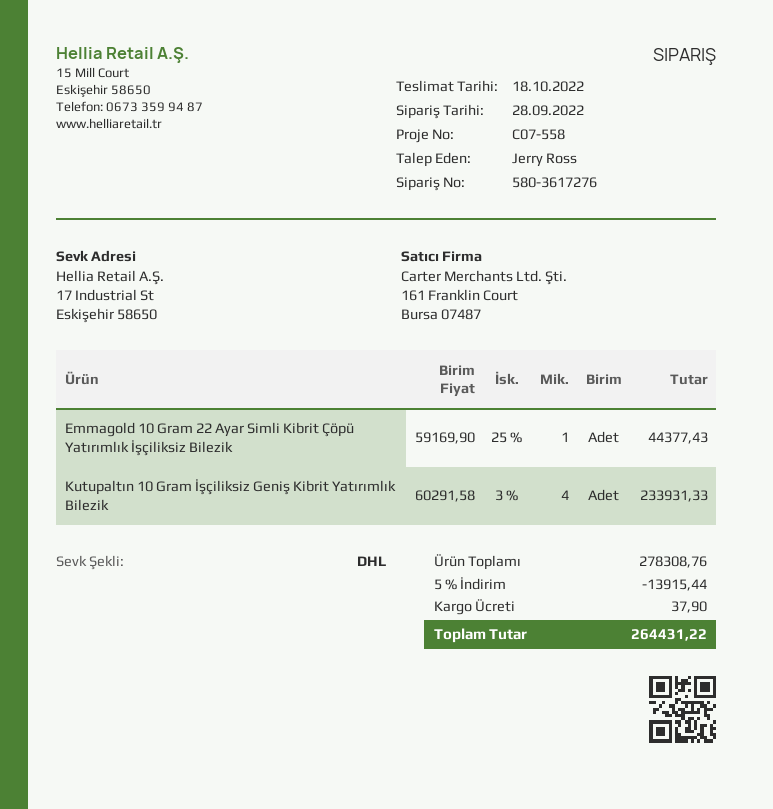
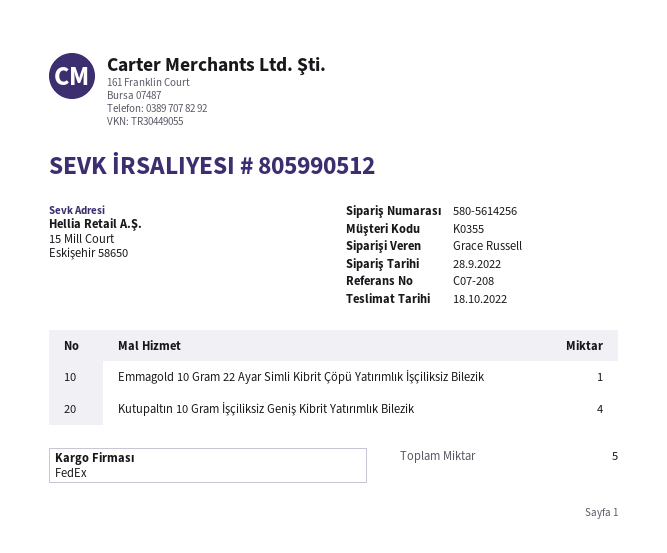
order number: 580-3617276 -> 580-5614256
reference: C07-558 -> C07-208
ordered by: Jerry Ross -> Grace Russell
shipping method: DHL -> FedEx
ship to: 17 Industrial St, Eskişehir 58650 -> 15 Mill Court, Eskişehir 58650

